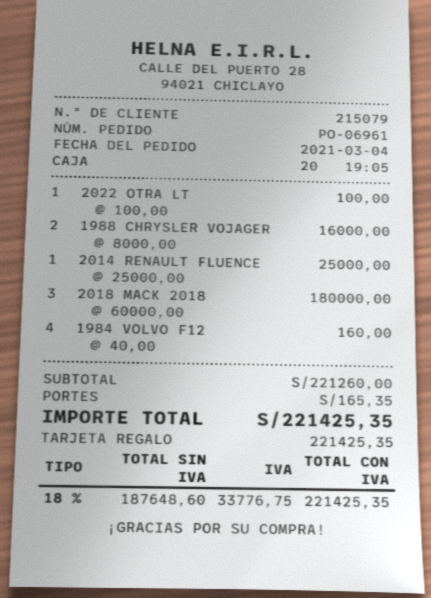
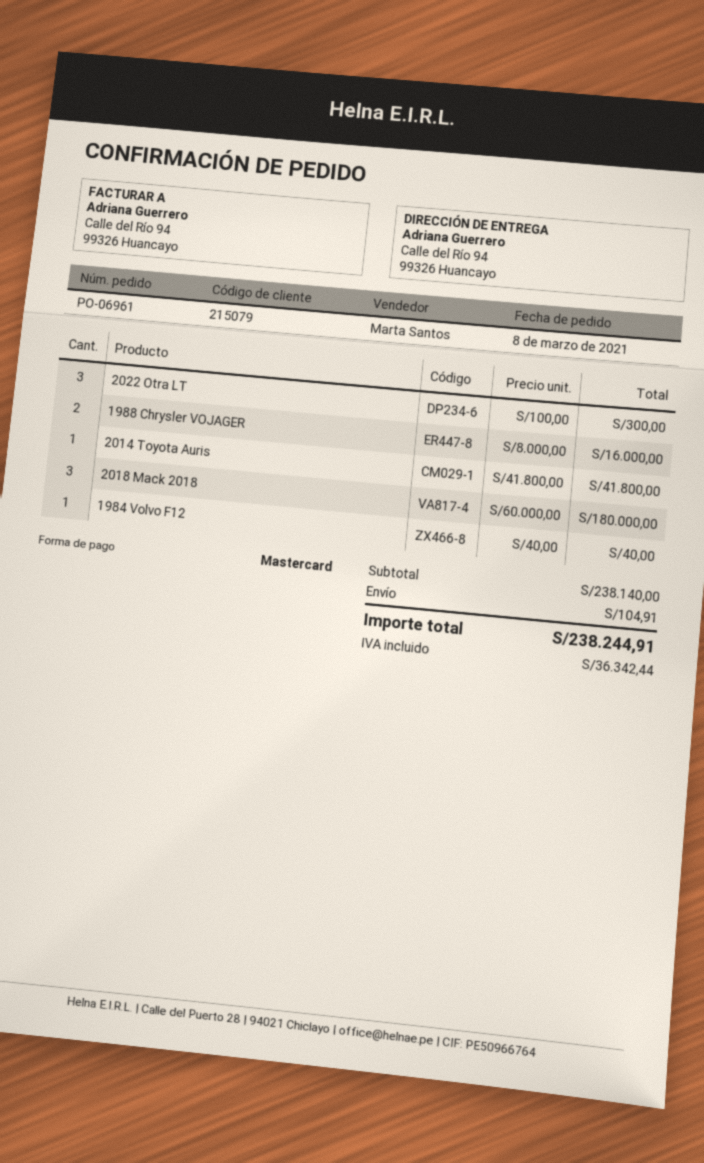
order date: 2021-03-04 -> 2021-03-08
payment method: gift card -> Mastercard
2022 OTRA LT: 1 x 100.00 = 100.00 -> 3 x 100.00 = 300.00
2014 RENAULT FLUENCE: 1 x 25000.00 = 25000.00 -> none
1984 VOLVO F12: 4 x 40.00 = 160.00 -> 1 x 40.00 = 40.00
2014 Toyota Auris: none -> 1 x 41800.00 = 41800.00
subtotal: 221260.00 -> 238140.00
shipping: 165.35 -> 104.91
tax: 33776.75 -> 36342.44
total: 221425.35 -> 238244.91

